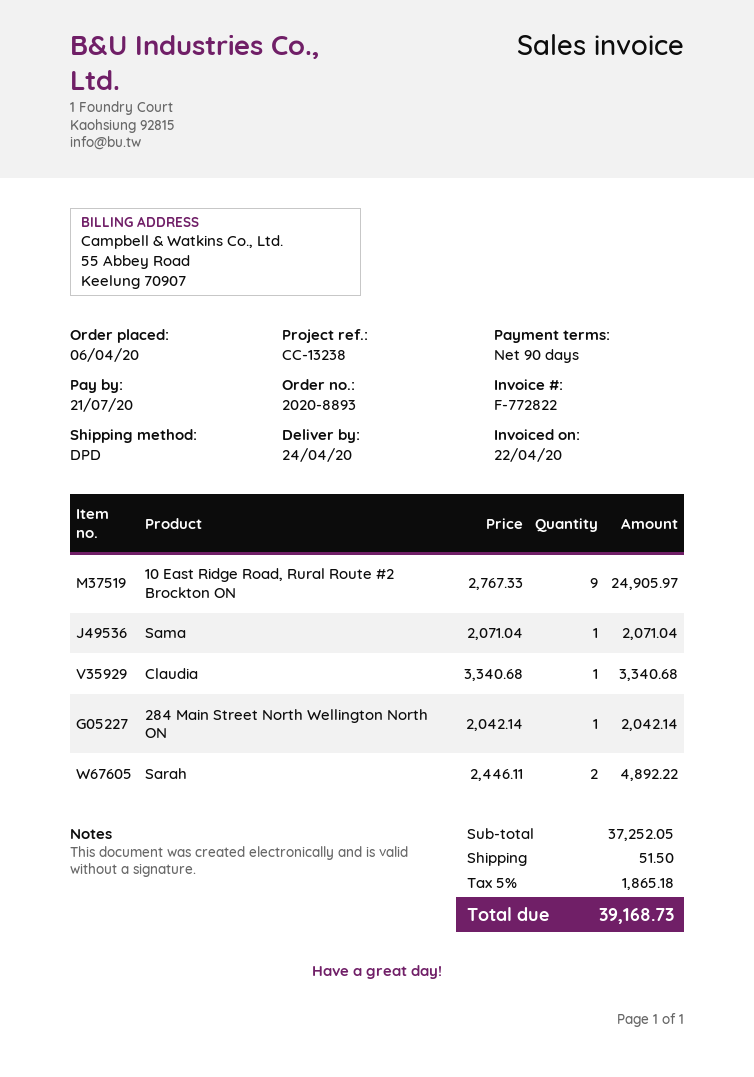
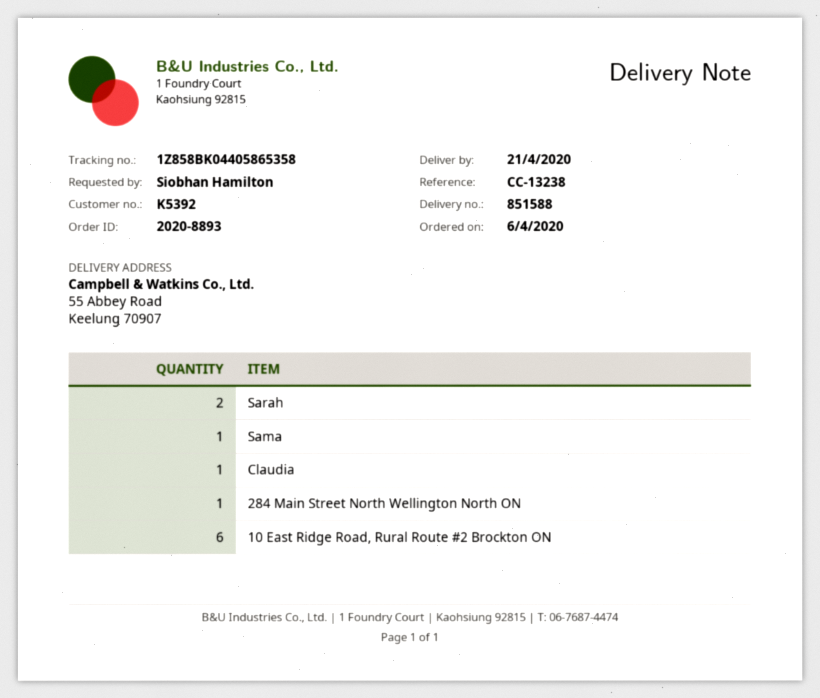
delivery date: 2020-04-24 -> 2020-04-21
10 East Ridge Road, Rural Route #2 Brockton ON: 9 -> 6

